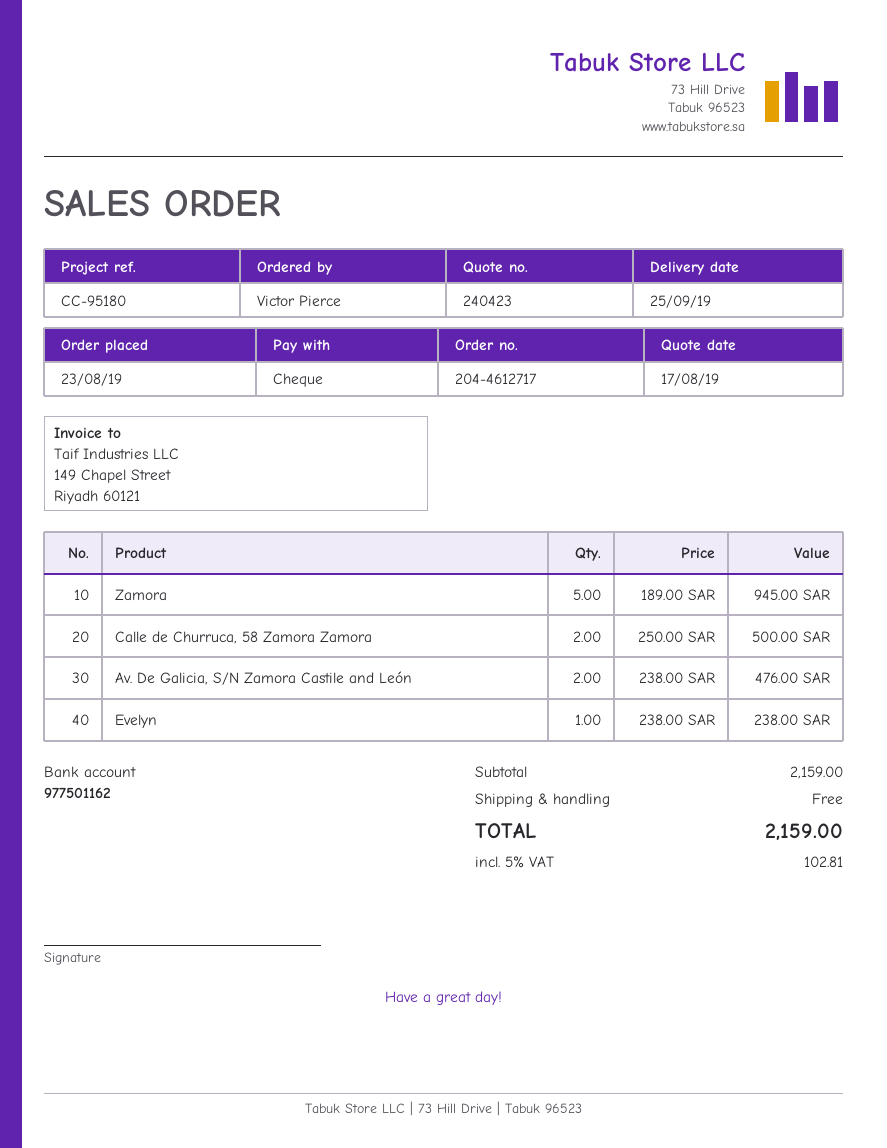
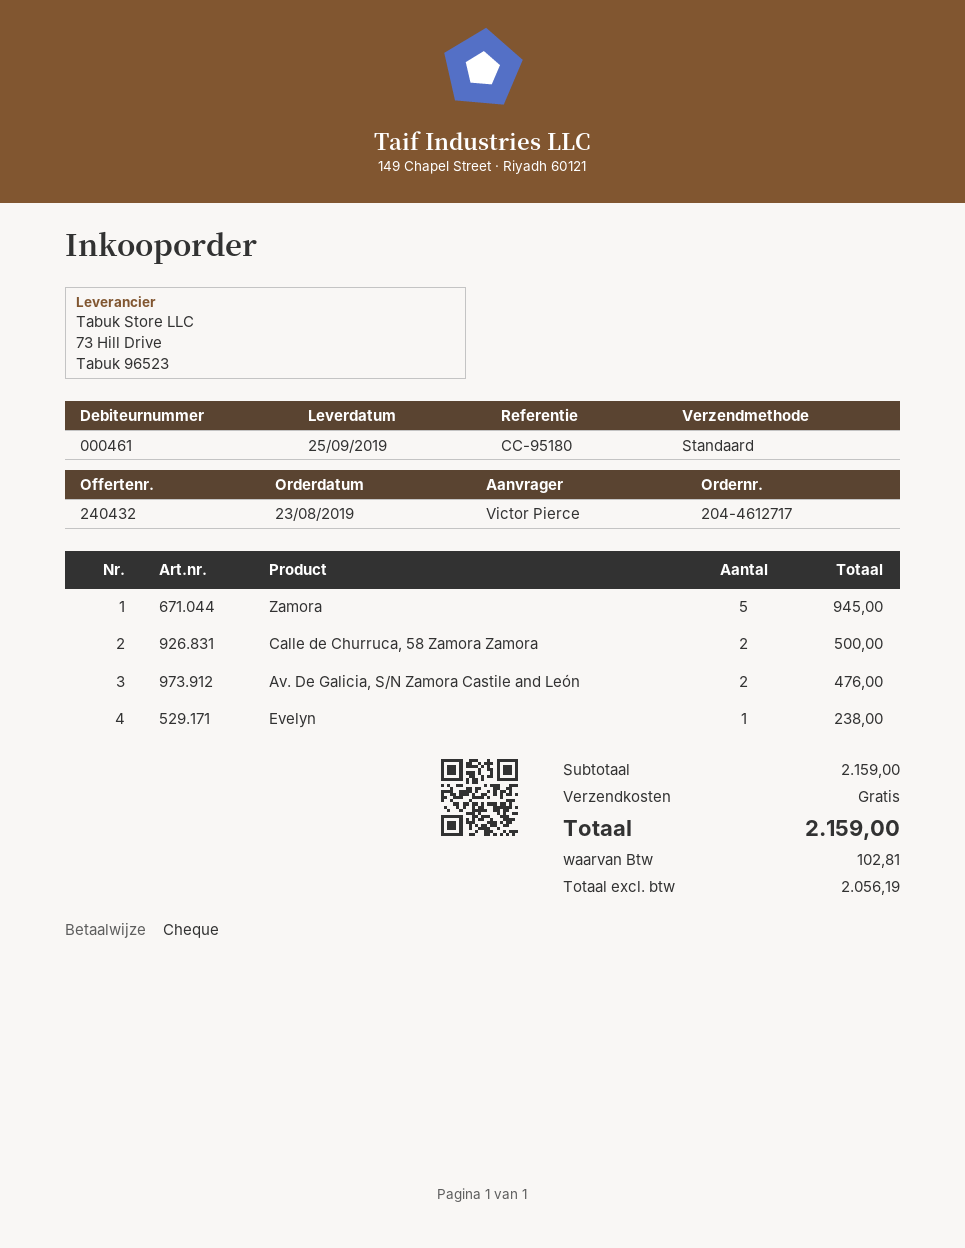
quote number: 240423 -> 240432

